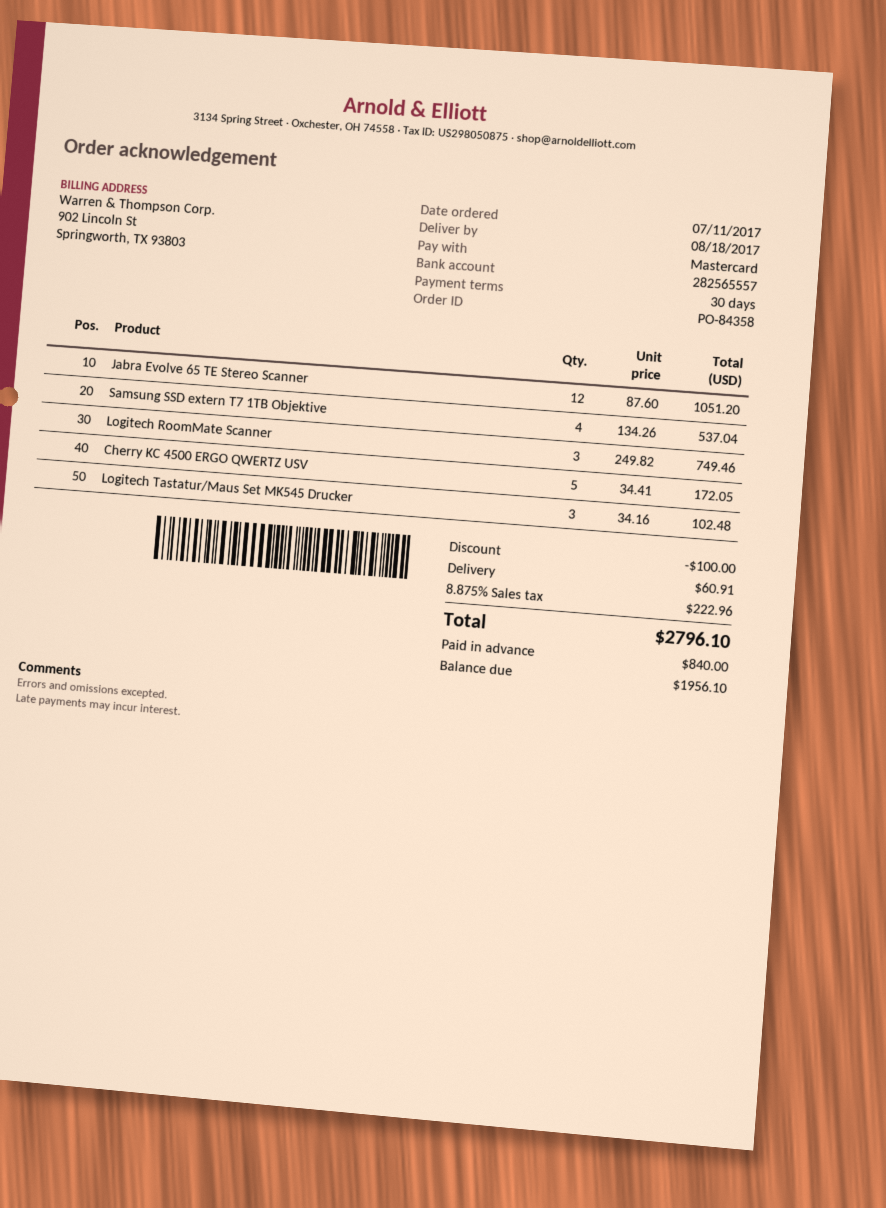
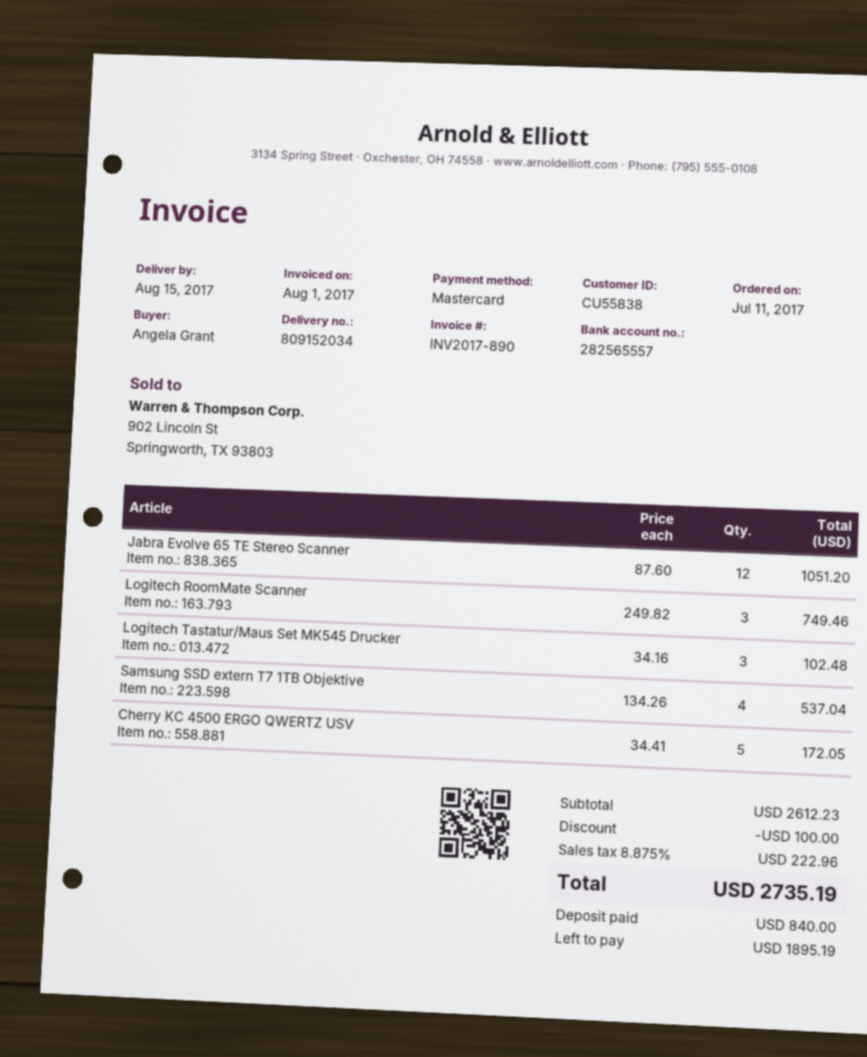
delivery date: 2017-08-18 -> 2017-08-15
shipping: 60.91 -> none
total: 2796.10 -> 2735.19
balance: 1956.10 -> 1895.19

